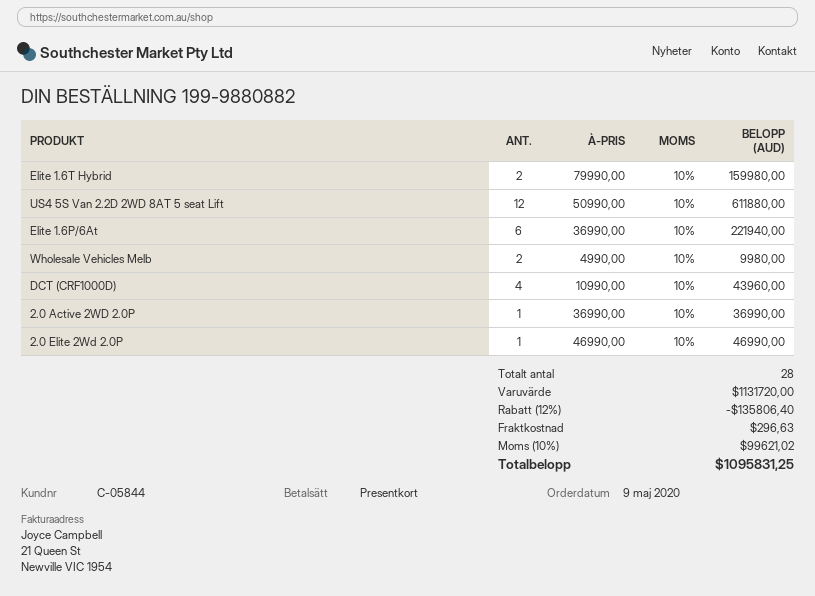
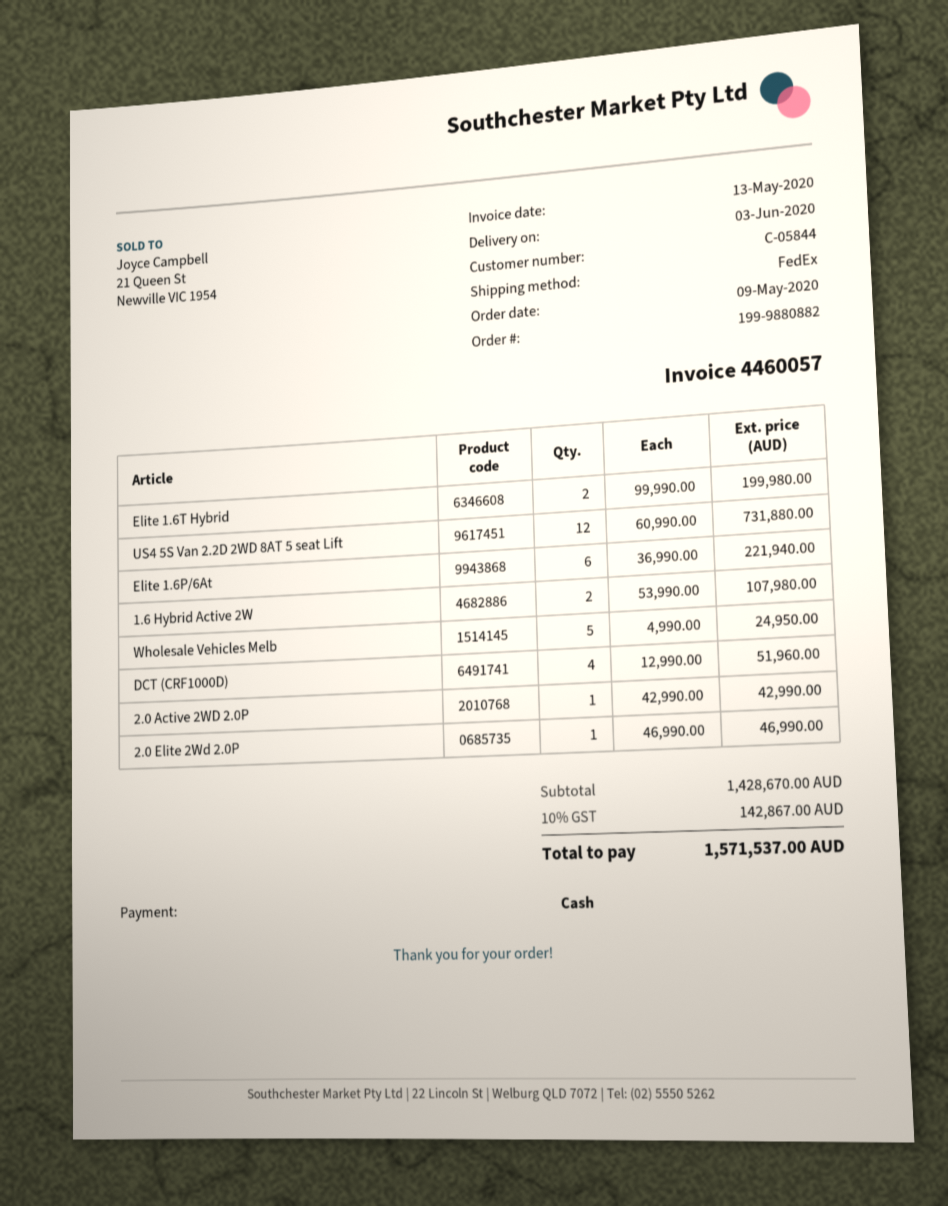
payment method: gift card -> cash
Elite 1.6T Hybrid: 2 x 79990.00 = 159980.00 -> 2 x 99990.00 = 199980.00
US4 5S Van 2.2D 2WD 8AT 5 seat Lift: 12 x 50990.00 = 611880.00 -> 12 x 60990.00 = 731880.00
Wholesale Vehicles Melb: 2 x 4990.00 = 9980.00 -> 5 x 4990.00 = 24950.00
DCT (CRF1000D): 4 x 10990.00 = 43960.00 -> 4 x 12990.00 = 51960.00
2.0 Active 2WD 2.0P: 1 x 36990.00 = 36990.00 -> 1 x 42990.00 = 42990.00
1.6 Hybrid Active 2W: none -> 2 x 53990.00 = 107980.00
subtotal: 1131720.00 -> 1428670.00
discount: 12% = 135806.40 -> none
shipping: 296.63 -> none
tax: 10% = 99621.02 -> 10% = 142867.00
total: 1095831.25 -> 1571537.00

